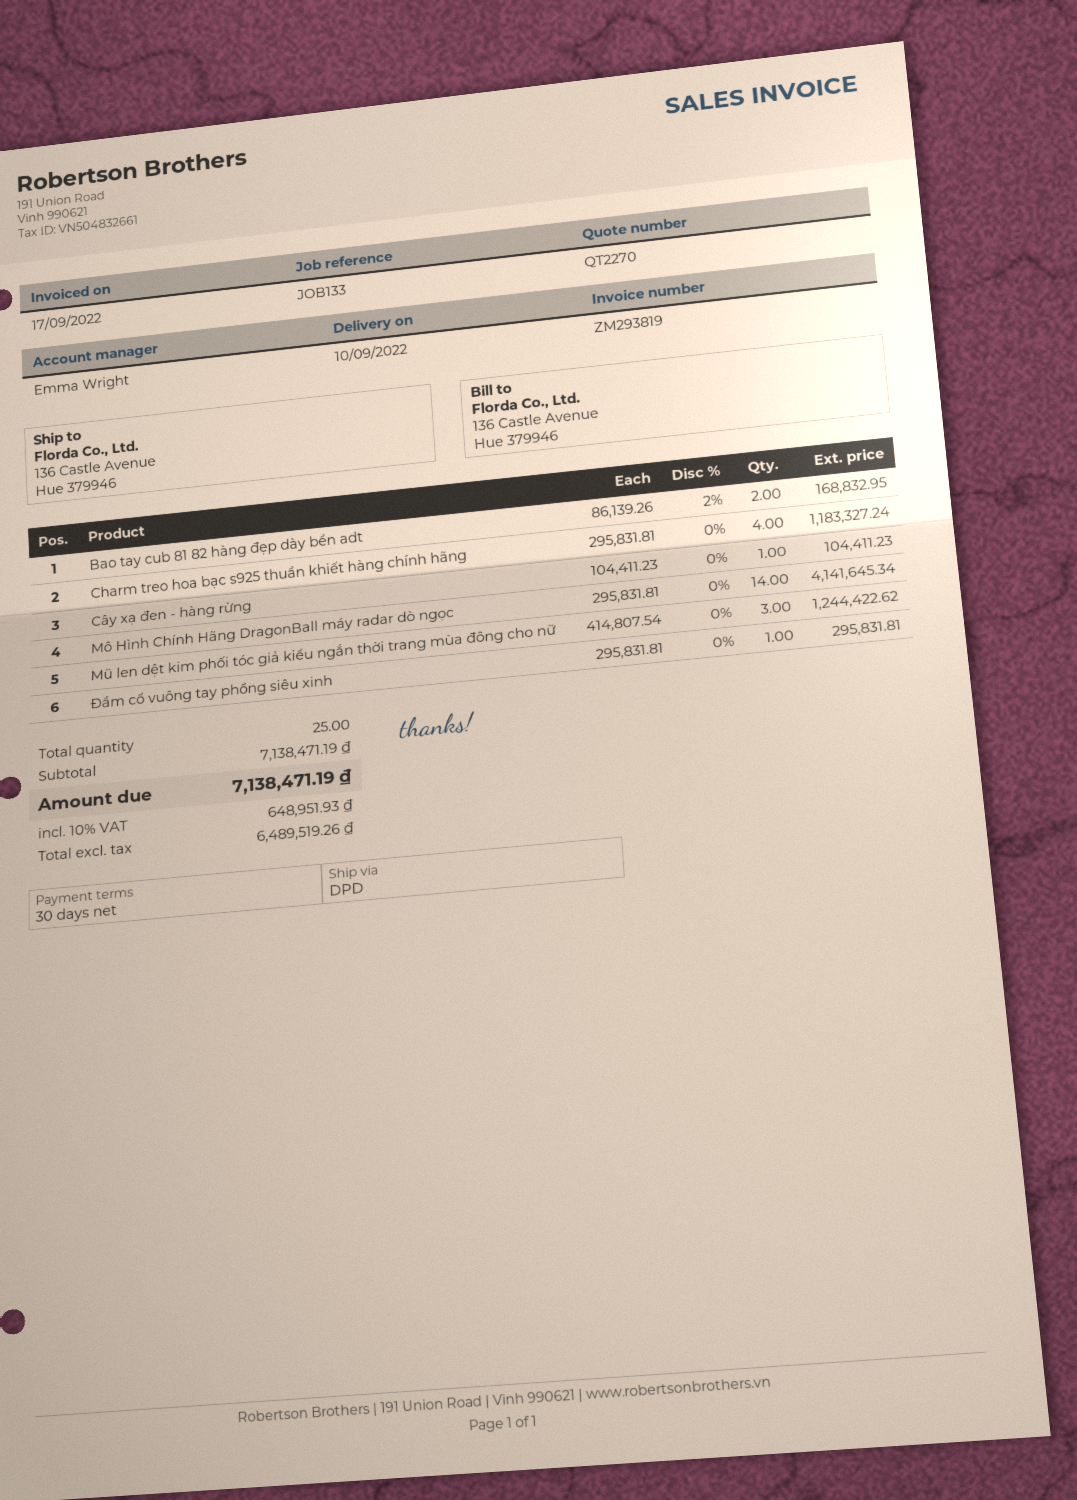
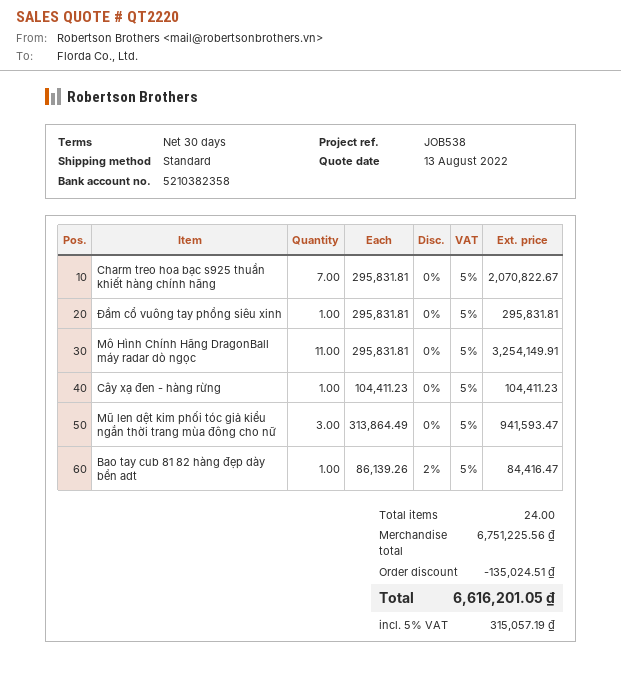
quote number: QT2270 -> QT2220
reference: JOB133 -> JOB538
shipping method: DPD -> standard
Bao tay cub 81 82 hàng đẹp dày bền adt: 2 x 86139.26 - 2% = 168832.95 -> 1 x 86139.26 - 2% = 84416.47
Charm treo hoa bạc s925 thuần khiết hàng chính hãng: 4 x 295831.81 = 1183327.24 -> 7 x 295831.81 = 2070822.67
Mô Hình Chính Hãng DragonBall máy radar dò ngọc: 14 x 295831.81 = 4141645.34 -> 11 x 295831.81 = 3254149.91
Mũ len dệt kim phối tóc giả kiểu ngắn thời trang mùa đông cho nữ: 3 x 414807.54 = 1244422.62 -> 3 x 313864.49 = 941593.47
total quantity: 25 -> 24
subtotal: 7138471.19 -> 6751225.56
discount: none -> 135024.51
tax: 10% = 648951.93 -> 5% = 315057.19
total: 7138471.19 -> 6616201.05

